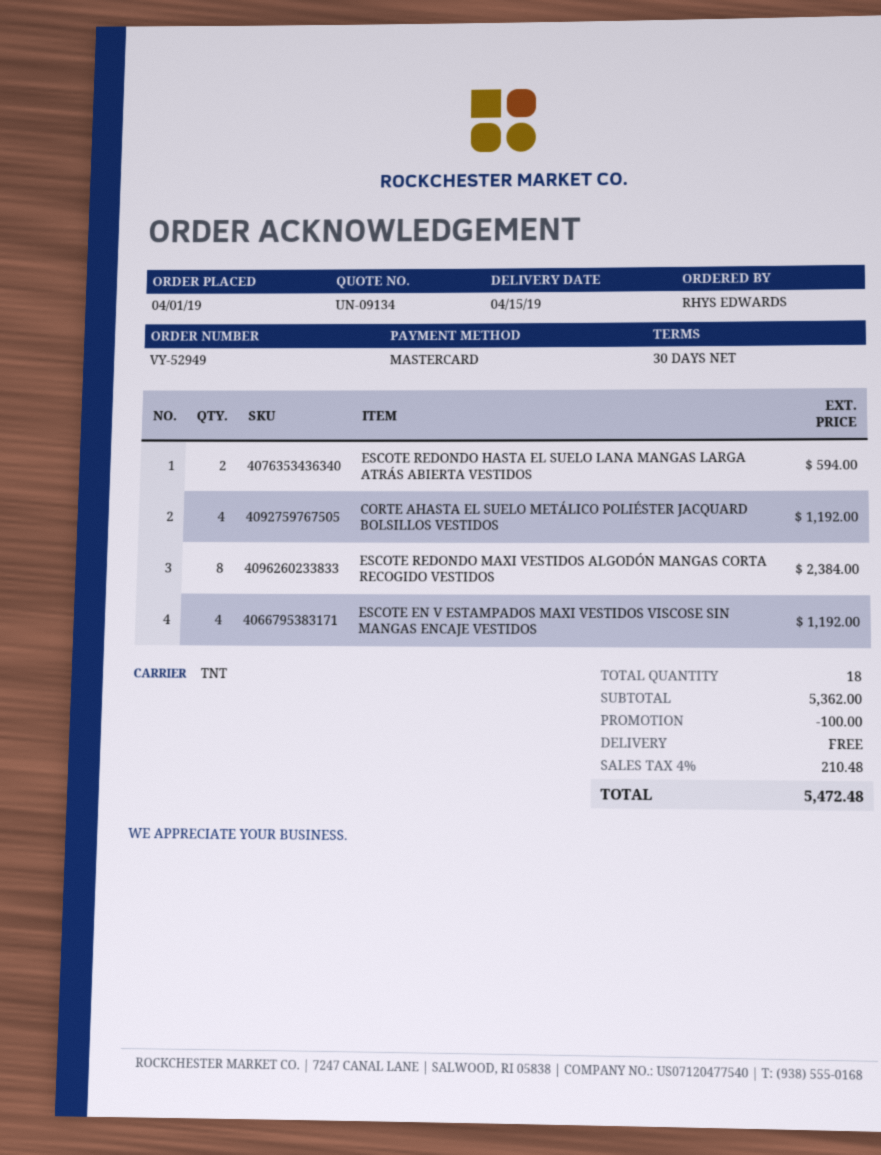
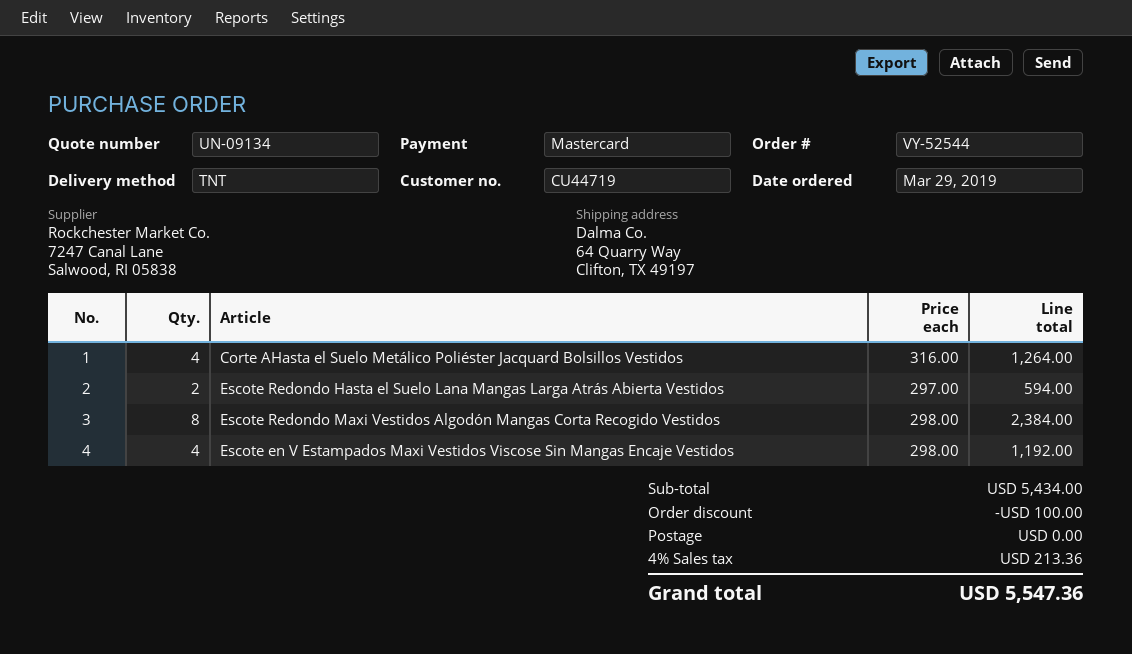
order number: VY-52949 -> VY-52544
order date: 2019-04-01 -> 2019-03-29
CORTE AHASTA EL SUELO METÁLICO POLIÉSTER JACQUARD BOLSILLOS VESTIDOS: 4 for 1192.00 -> 4 for 1264.00
subtotal: 5362.00 -> 5434.00
tax: 4% = 210.48 -> 4% = 213.36
total: 5472.48 -> 5547.36

